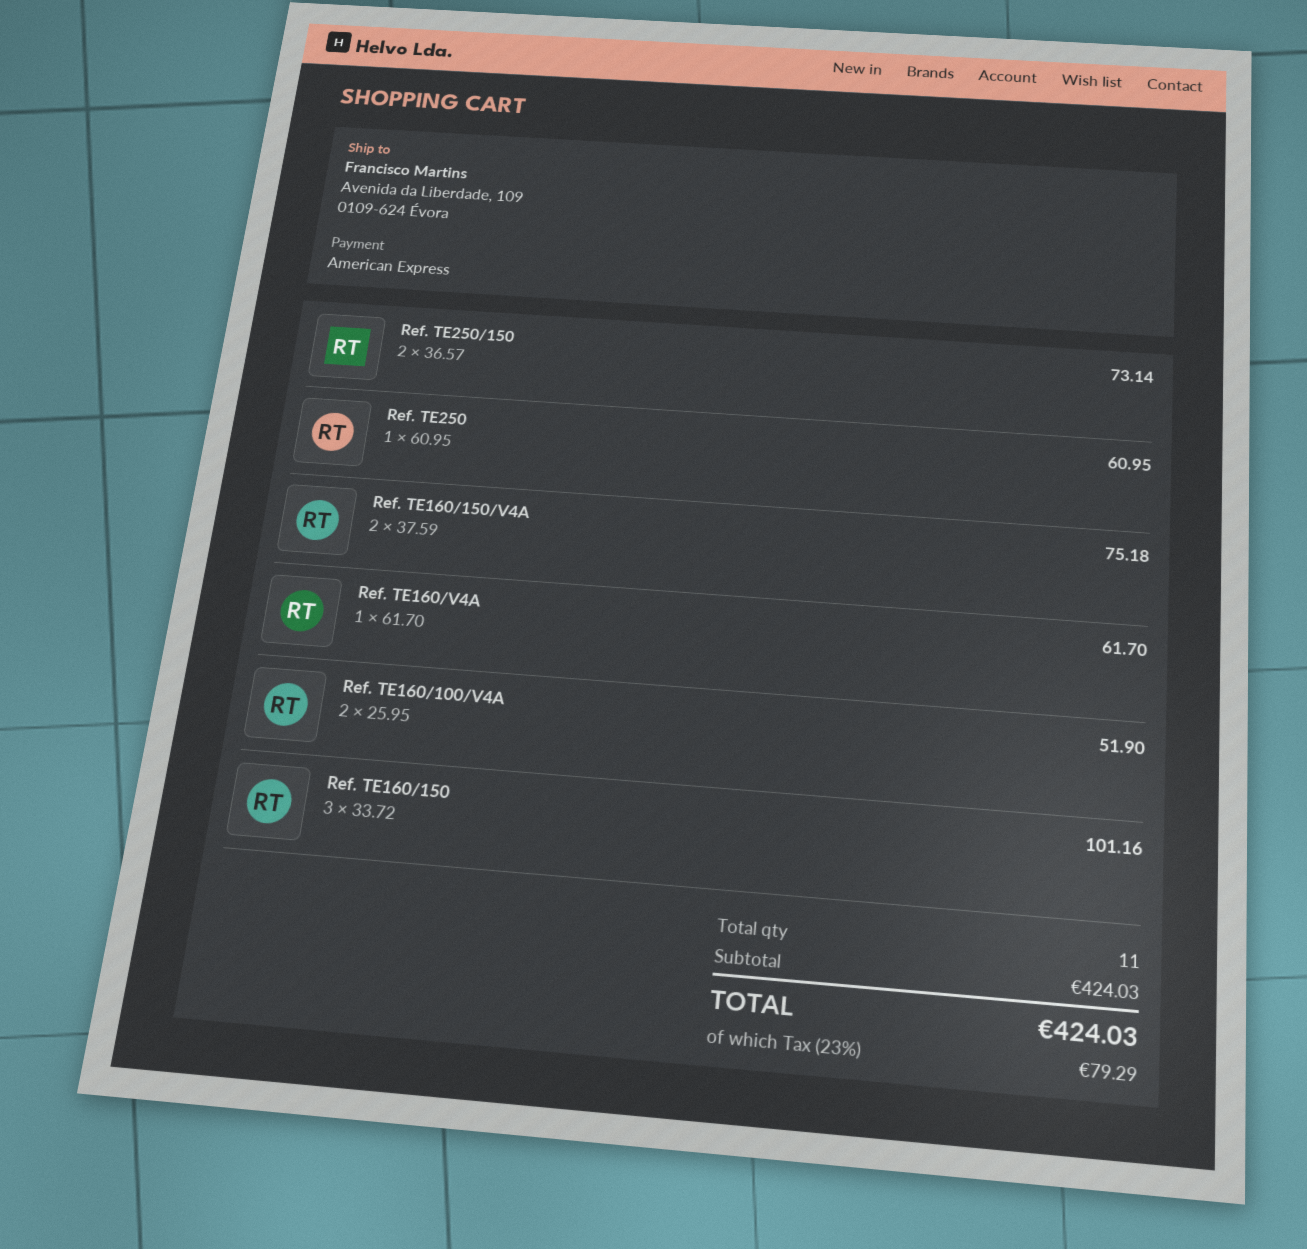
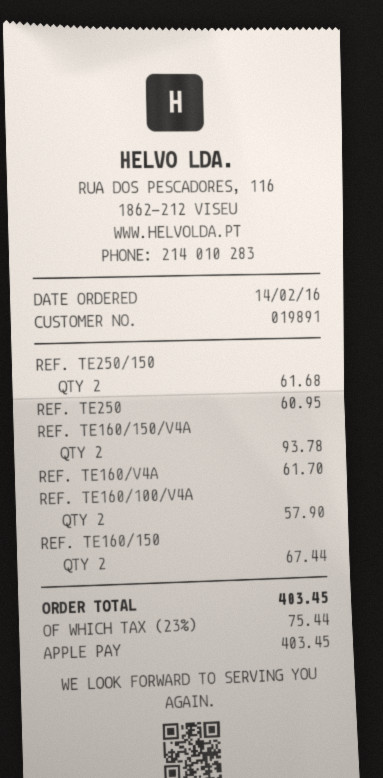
payment method: American Express -> Apple Pay
Ref. TE250/150: 2 for 73.14 -> 2 for 61.68
Ref. TE160/150/V4A: 2 for 75.18 -> 2 for 93.78
Ref. TE160/100/V4A: 2 for 51.90 -> 2 for 57.90
Ref. TE160/150: 3 for 101.16 -> 2 for 67.44
tax: 23% = 79.29 -> 23% = 75.44
total: 424.03 -> 403.45

